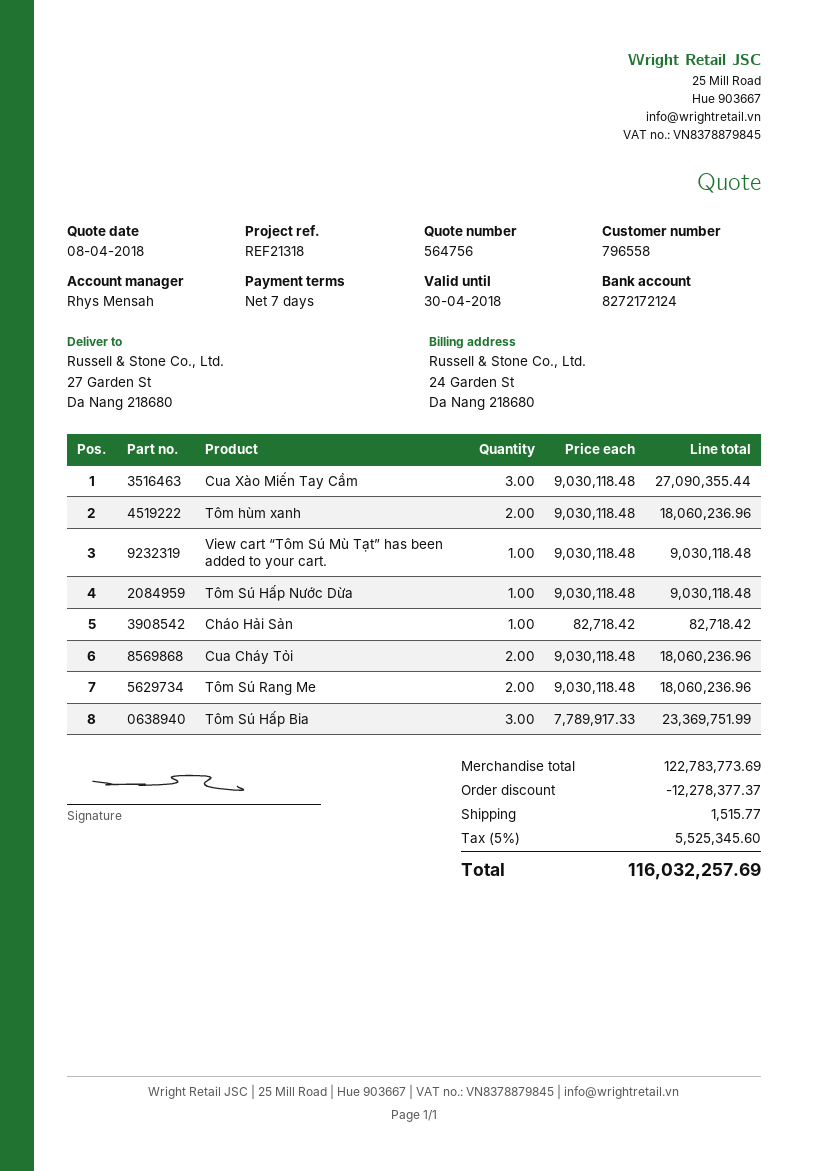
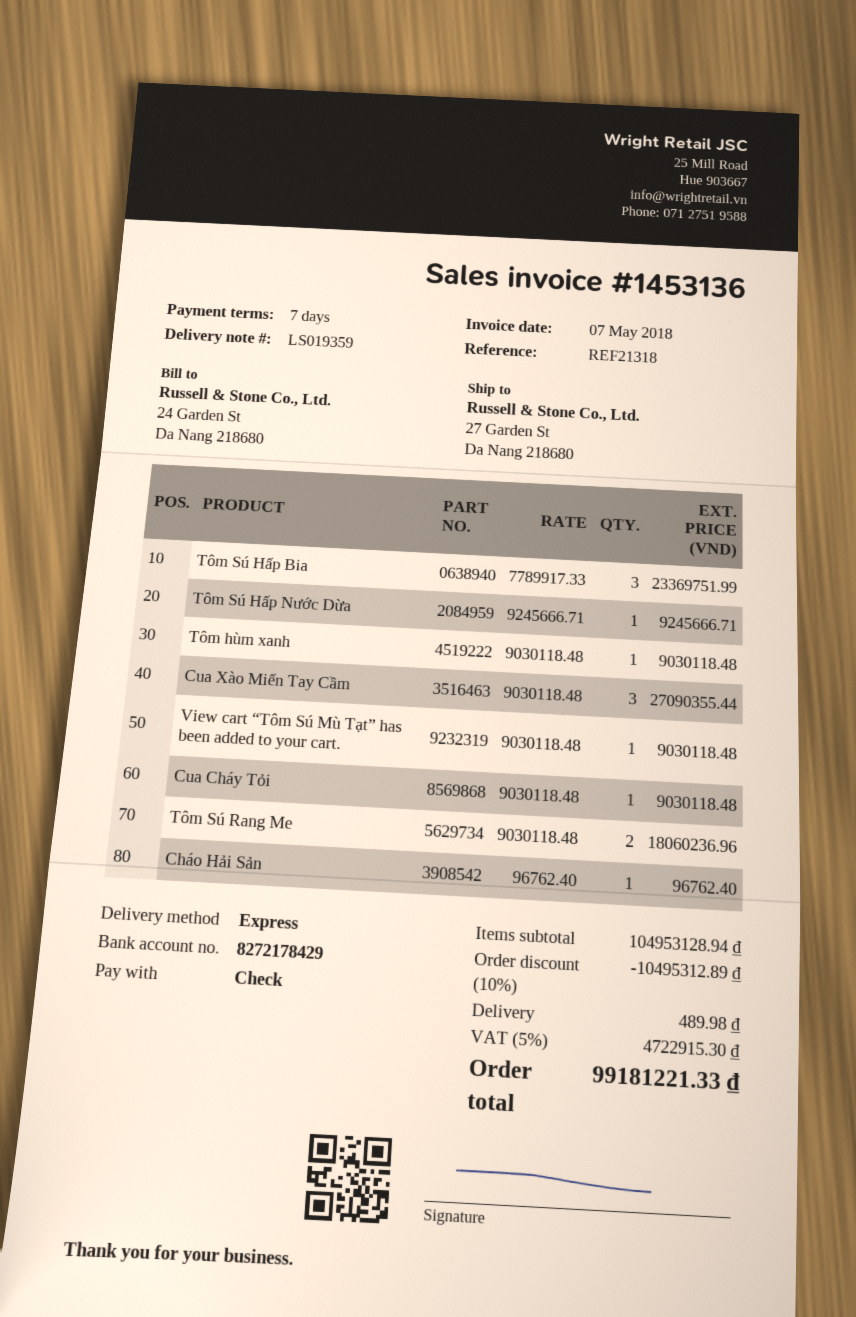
bank account: 8272172124 -> 8272178429
Tôm hùm xanh: 2 x 9030118.48 = 18060236.96 -> 1 x 9030118.48 = 9030118.48
Tôm Sú Hấp Nước Dừa: 1 x 9030118.48 = 9030118.48 -> 1 x 9245666.71 = 9245666.71
Cháo Hải Sản: 1 x 82718.42 = 82718.42 -> 1 x 96762.40 = 96762.40
Cua Cháy Tỏi: 2 x 9030118.48 = 18060236.96 -> 1 x 9030118.48 = 9030118.48
subtotal: 122783773.69 -> 104953128.94
discount: 12278377.37 -> 10495312.89
shipping: 1515.77 -> 489.98
tax: 5% = 5525345.60 -> 5% = 4722915.30
total: 116032257.69 -> 99181221.33

